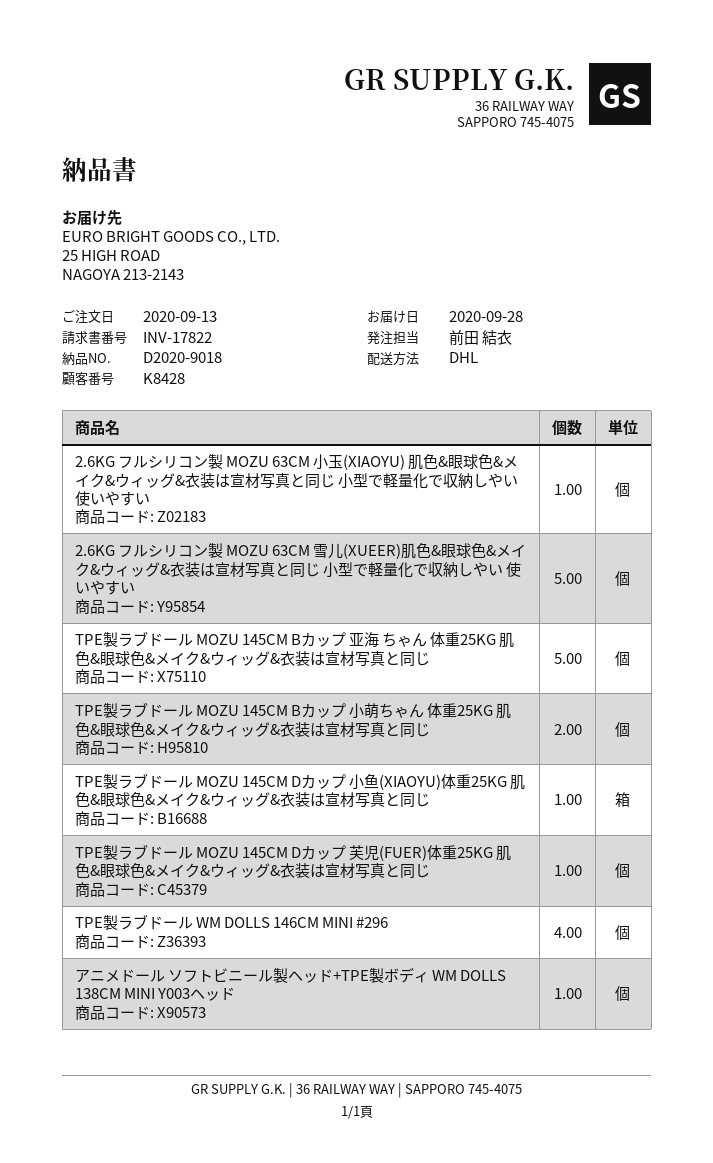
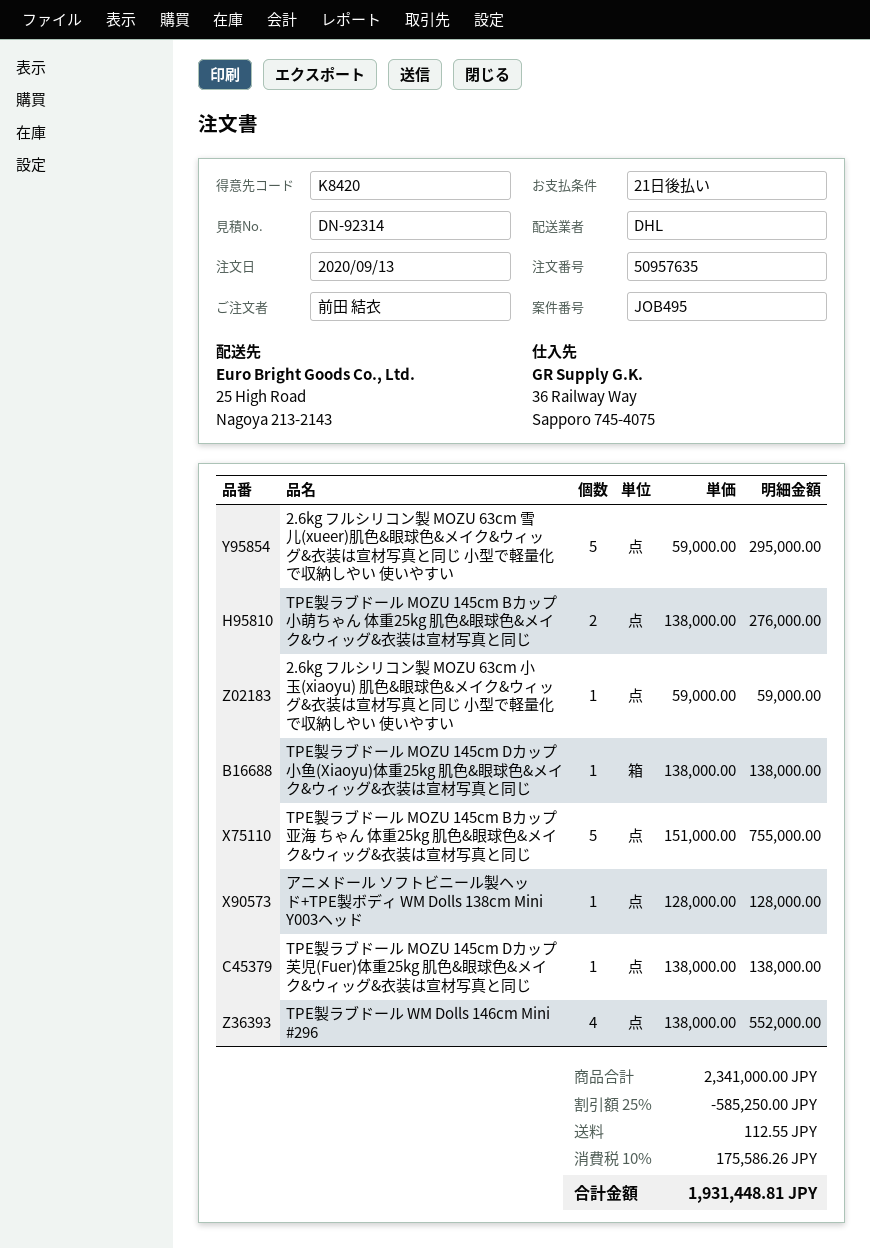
customer number: K8428 -> K8420

